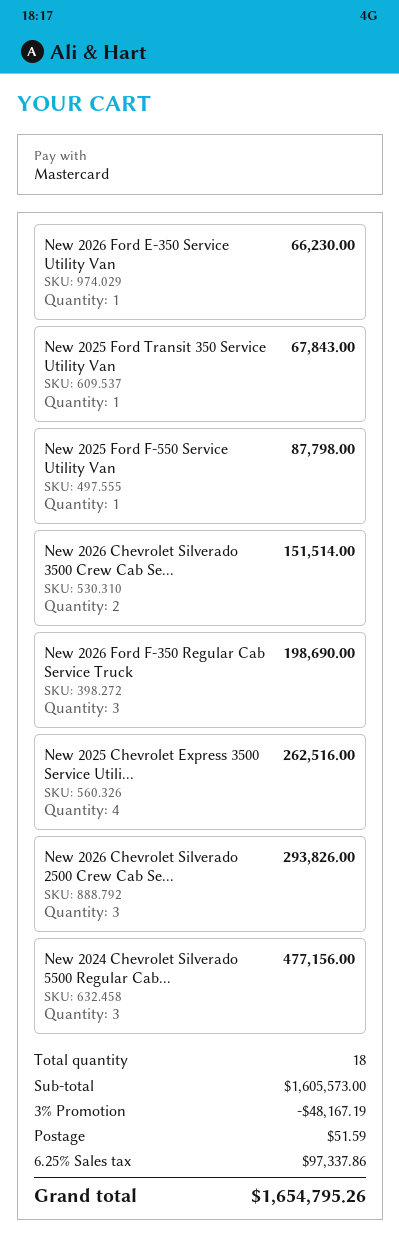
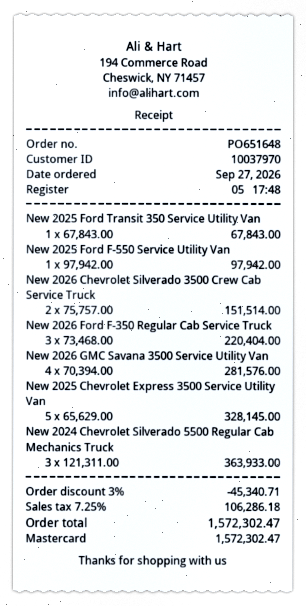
New 2026 Ford E-350 Service Utility Van: 1 for 66230.00 -> none
New 2025 Ford F-550 Service Utility Van: 1 for 87798.00 -> 1 for 97942.00
New 2026 Ford F-350 Regular Cab Service Truck: 3 for 198690.00 -> 3 for 220404.00
New 2025 Chevrolet Express 3500 Service Utili...: 4 for 262516.00 -> 5 for 328145.00
New 2026 Chevrolet Silverado 2500 Crew Cab Se...: 3 for 293826.00 -> none
New 2024 Chevrolet Silverado 5500 Regular Cab...: 3 for 477156.00 -> 3 for 363933.00
New 2026 GMC Savana 3500 Service Utility Van: none -> 4 for 281576.00
discount: 3% = 48167.19 -> 3% = 45340.71
shipping: 51.59 -> none
tax: 6.25% = 97337.86 -> 7.25% = 106286.18
total: 1654795.26 -> 1572302.47

